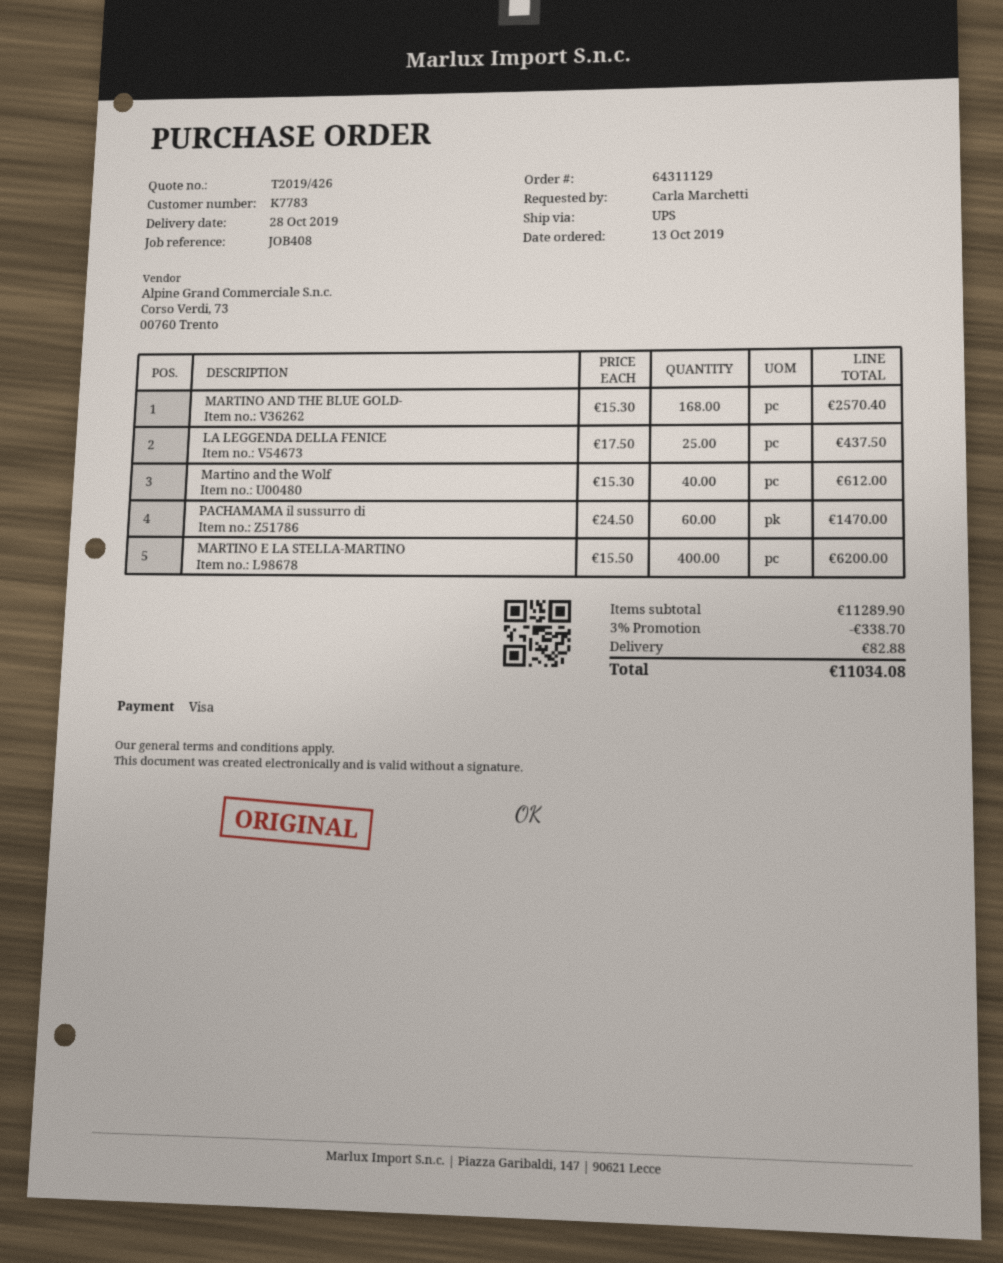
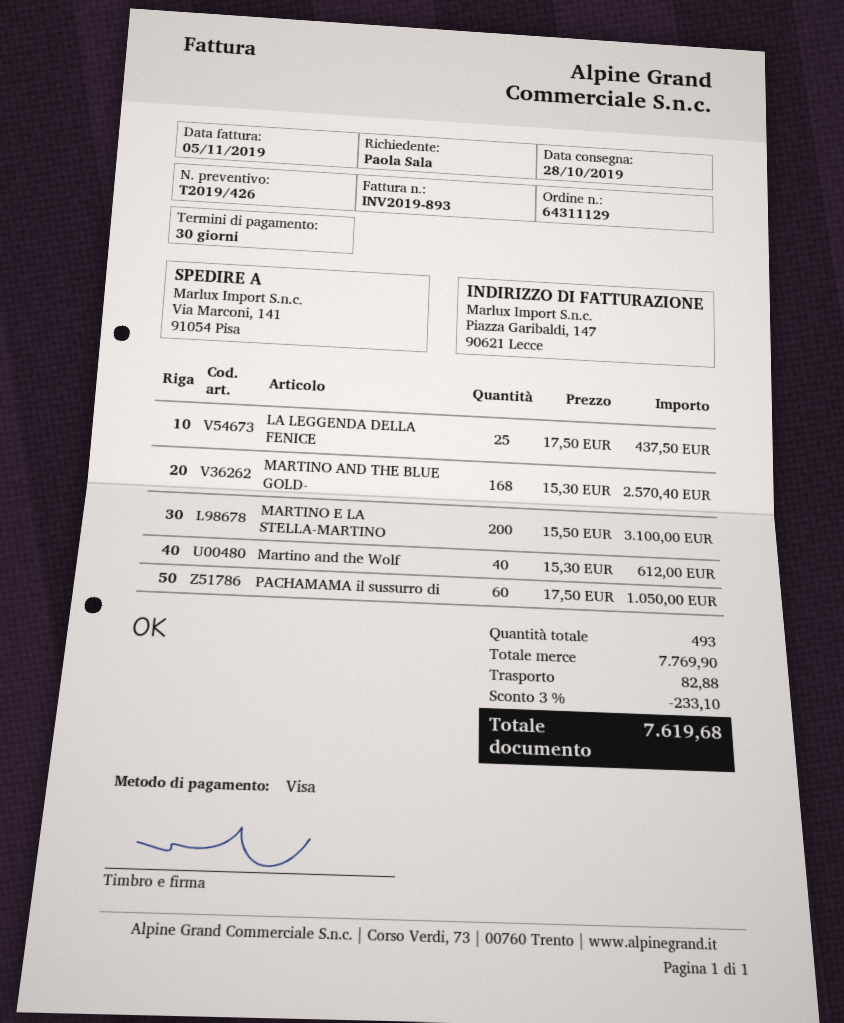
ordered by: Carla Marchetti -> Paola Sala
PACHAMAMA il sussurro di: 60 x 24.50 = 1470.00 -> 60 x 17.50 = 1050.00
MARTINO E LA STELLA-MARTINO: 400 x 15.50 = 6200.00 -> 200 x 15.50 = 3100.00
subtotal: 11289.90 -> 7769.90
discount: 3% = 338.70 -> 3% = 233.10
total: 11034.08 -> 7619.68

